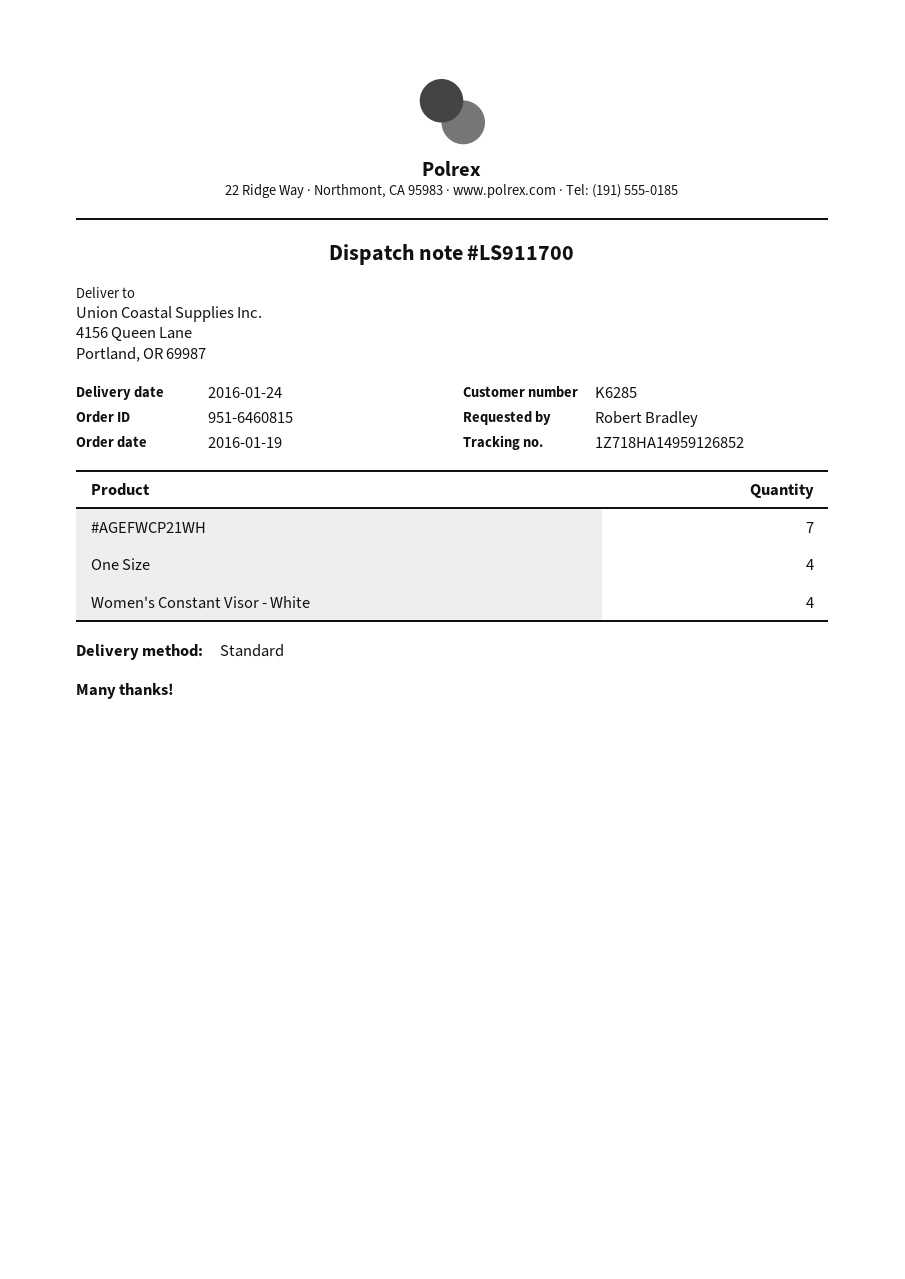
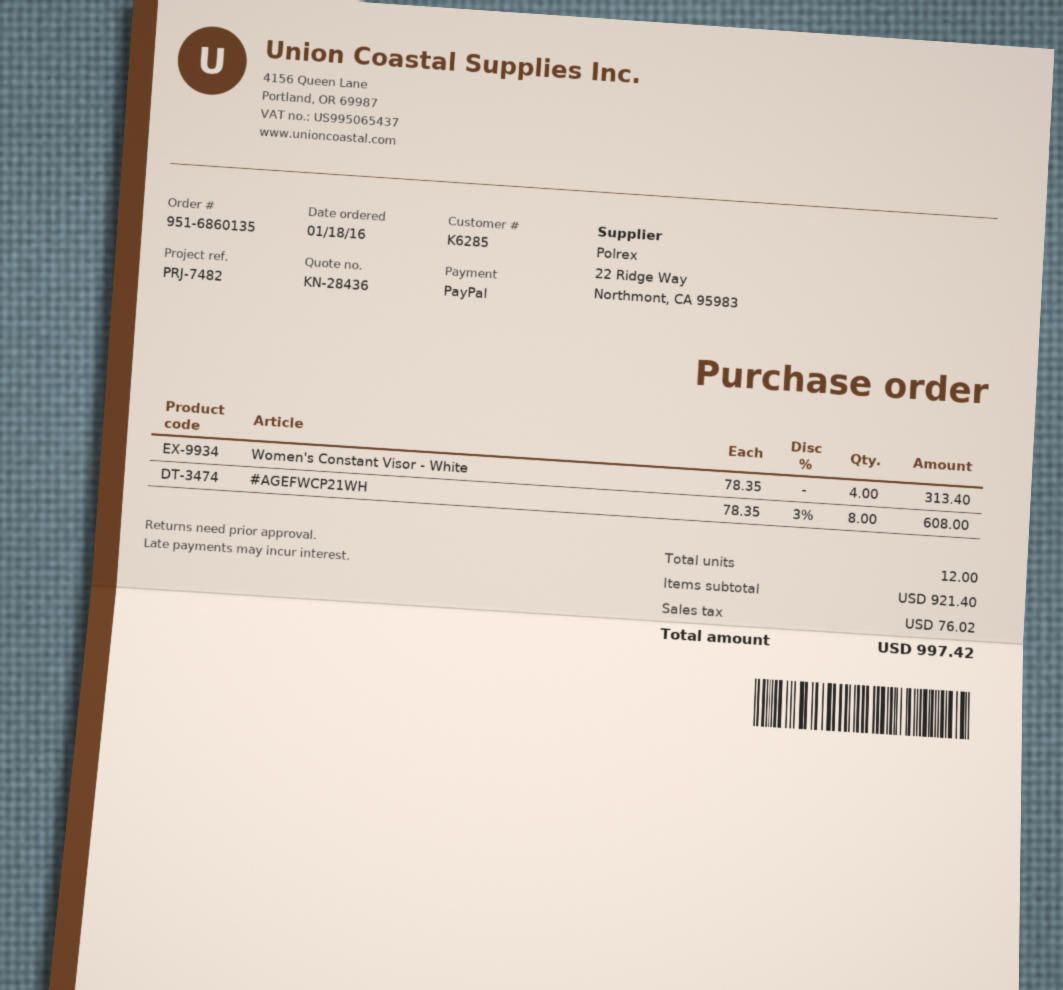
order number: 951-6460815 -> 951-6860135
order date: 2016-01-19 -> 2016-01-18
#AGEFWCP21WH: 7 -> 8
One Size: 4 -> none

